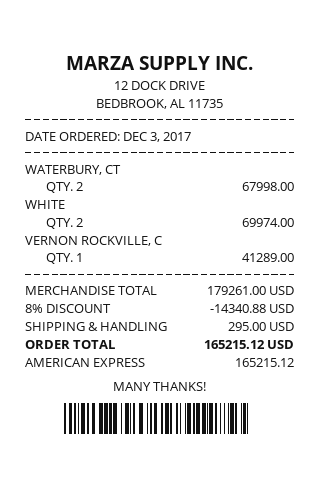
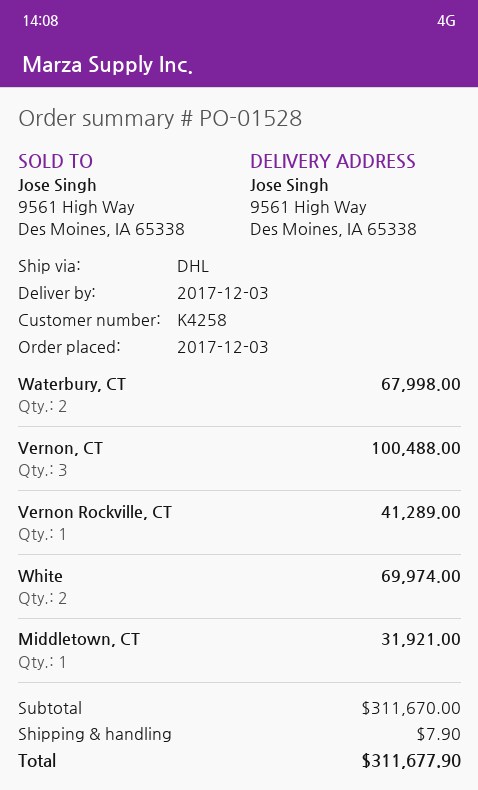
Vernon, CT: none -> 3 for 100488.00
Middletown, CT: none -> 1 for 31921.00
subtotal: 179261.00 -> 311670.00
discount: 8% = 14340.88 -> none
shipping: 295.00 -> 7.90
total: 165215.12 -> 311677.90

